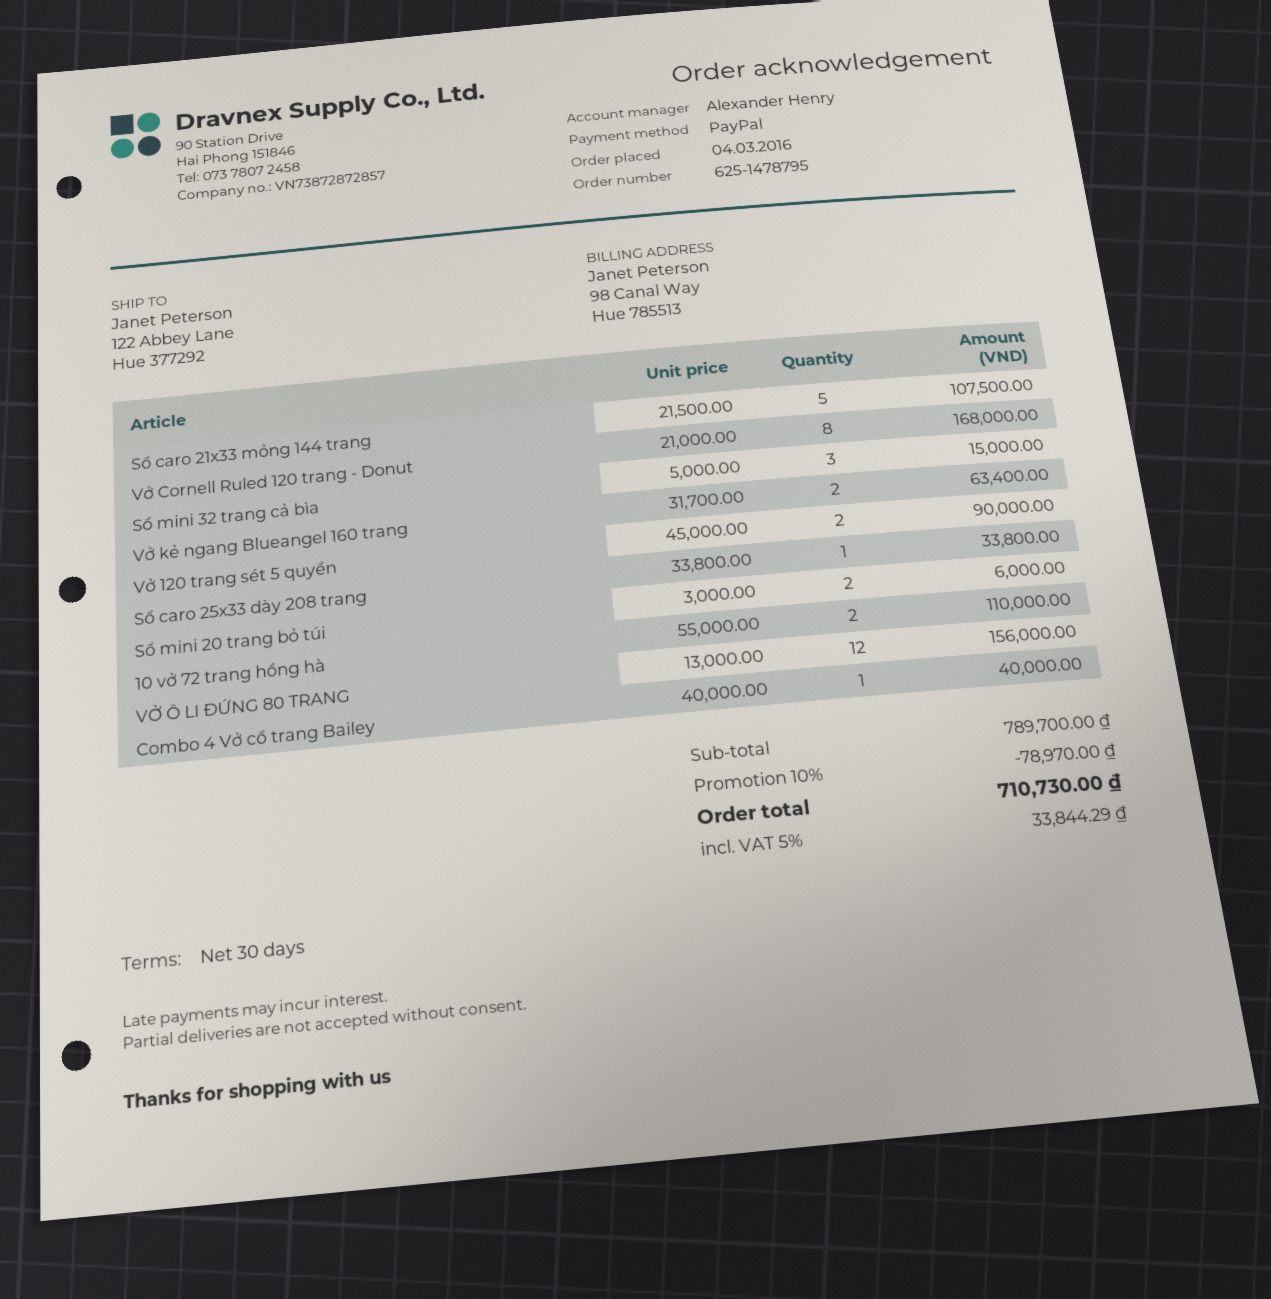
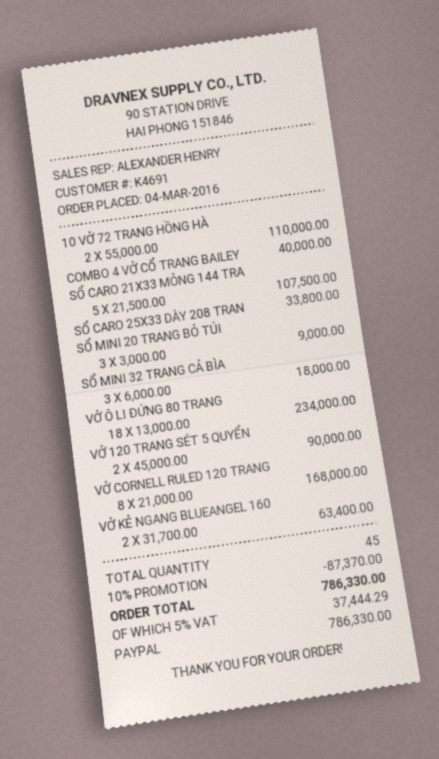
Sổ mini 32 trang cả bìa: 3 x 5000.00 = 15000.00 -> 3 x 6000.00 = 18000.00
Sổ mini 20 trang bỏ túi: 2 x 3000.00 = 6000.00 -> 3 x 3000.00 = 9000.00
VỞ Ô LI ĐỨNG 80 TRANG: 12 x 13000.00 = 156000.00 -> 18 x 13000.00 = 234000.00
discount: 10% = 78970.00 -> 10% = 87370.00
tax: 5% = 33844.29 -> 5% = 37444.29
total: 710730.00 -> 786330.00

